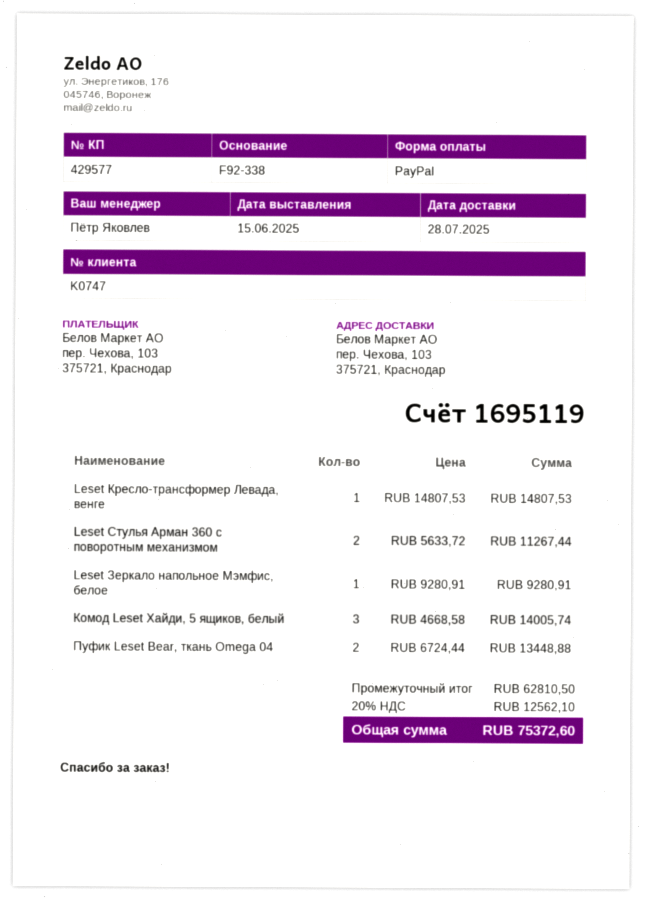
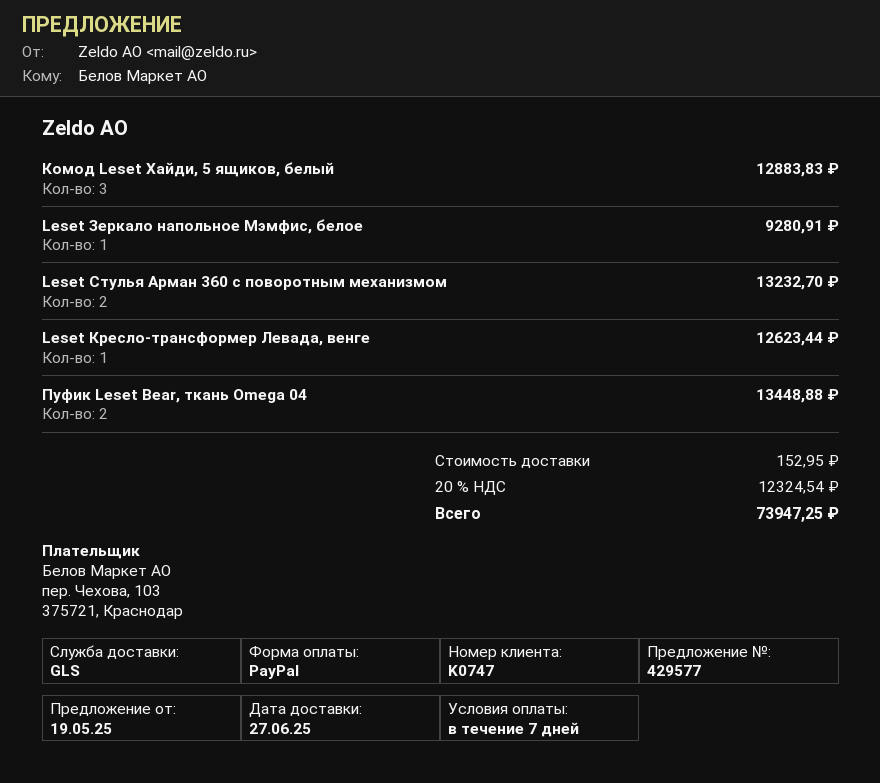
delivery date: 2025-07-28 -> 2025-06-27
Leset Кресло-трансформер Левада, венге: 1 for 14807.53 -> 1 for 12623.44
Leset Стулья Арман 360 с поворотным механизмом: 2 for 11267.44 -> 2 for 13232.70
Комод Leset Хайди, 5 ящиков, белый: 3 for 14005.74 -> 3 for 12883.83
shipping: none -> 152.95
tax: 20% = 12562.10 -> 20% = 12324.54
total: 75372.60 -> 73947.25

